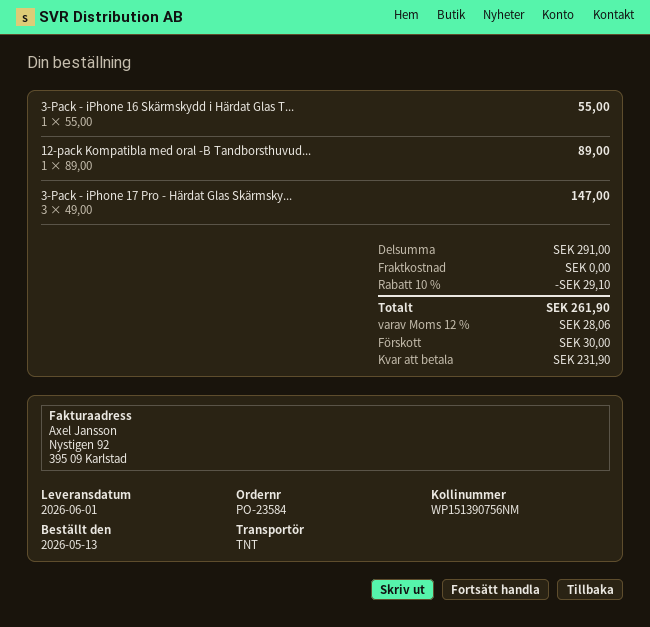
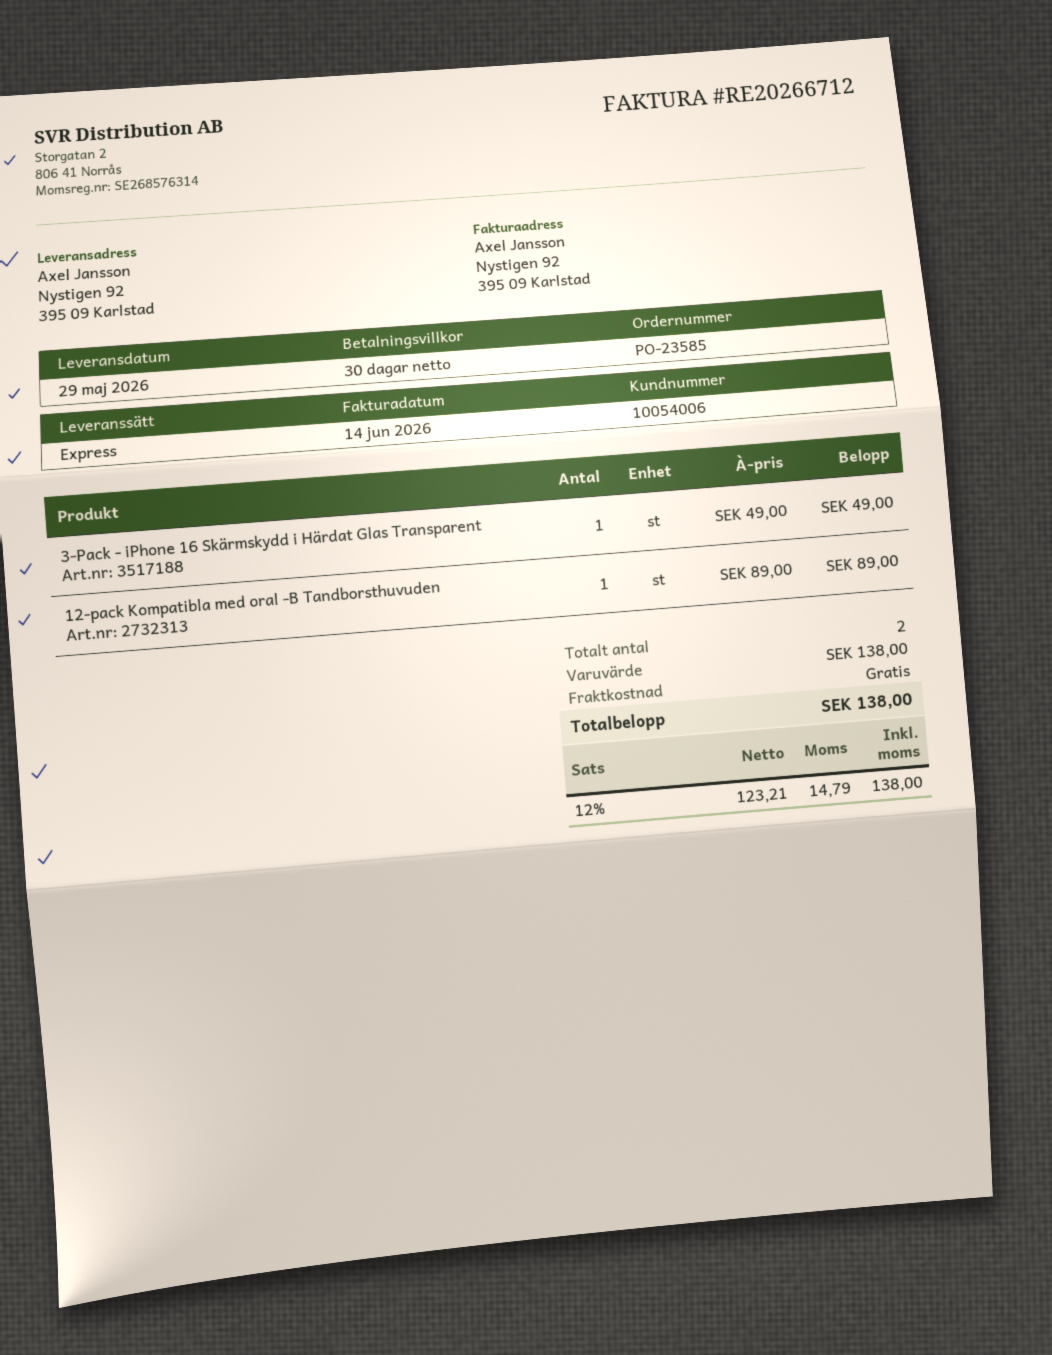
order number: PO-23584 -> PO-23585
delivery date: 2026-06-01 -> 2026-05-29
shipping method: TNT -> express
3-Pack - iPhone 16 Skärmskydd i Härdat Glas T...: 1 x 55.00 = 55.00 -> 1 x 49.00 = 49.00
3-Pack - iPhone 17 Pro - Härdat Glas Skärmsky...: 3 x 49.00 = 147.00 -> none
subtotal: 291.00 -> 138.00
discount: 10% = 29.10 -> none
tax: 12% = 28.06 -> 12% = 14.79
total: 261.90 -> 138.00

